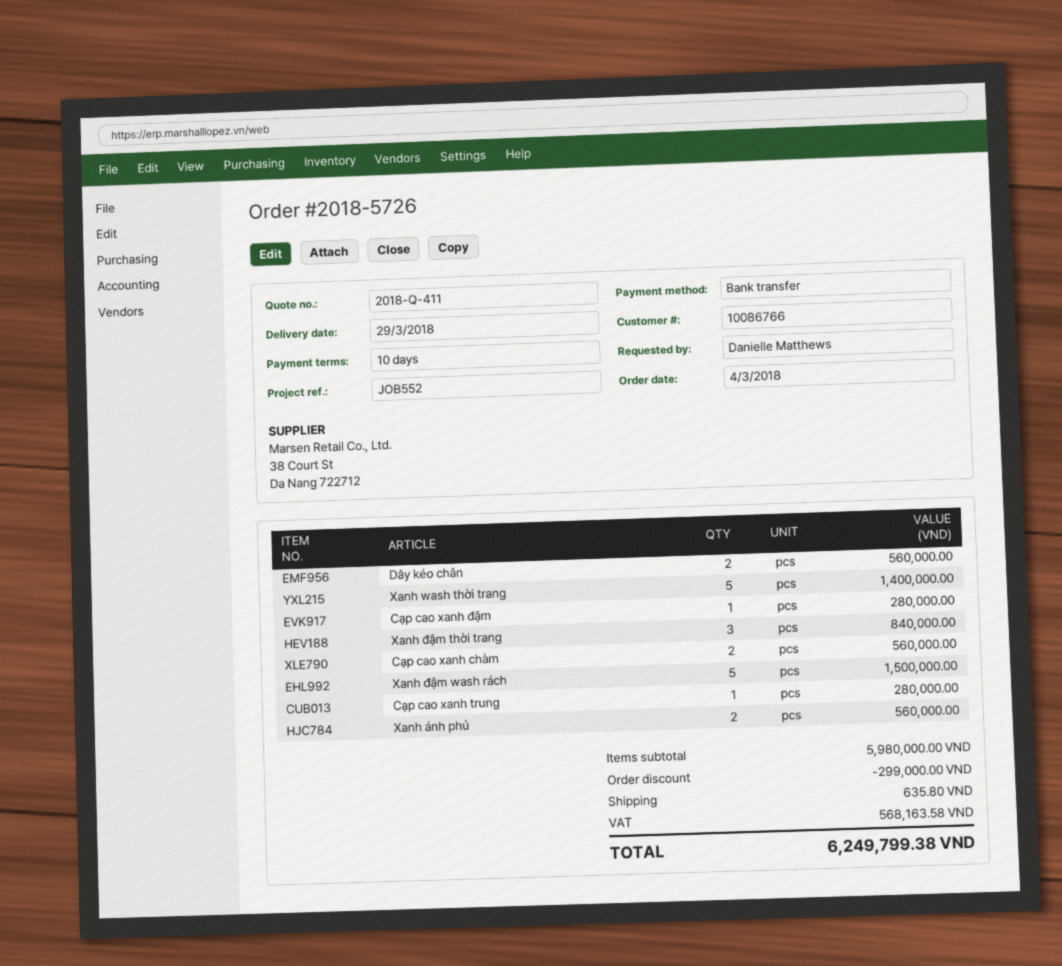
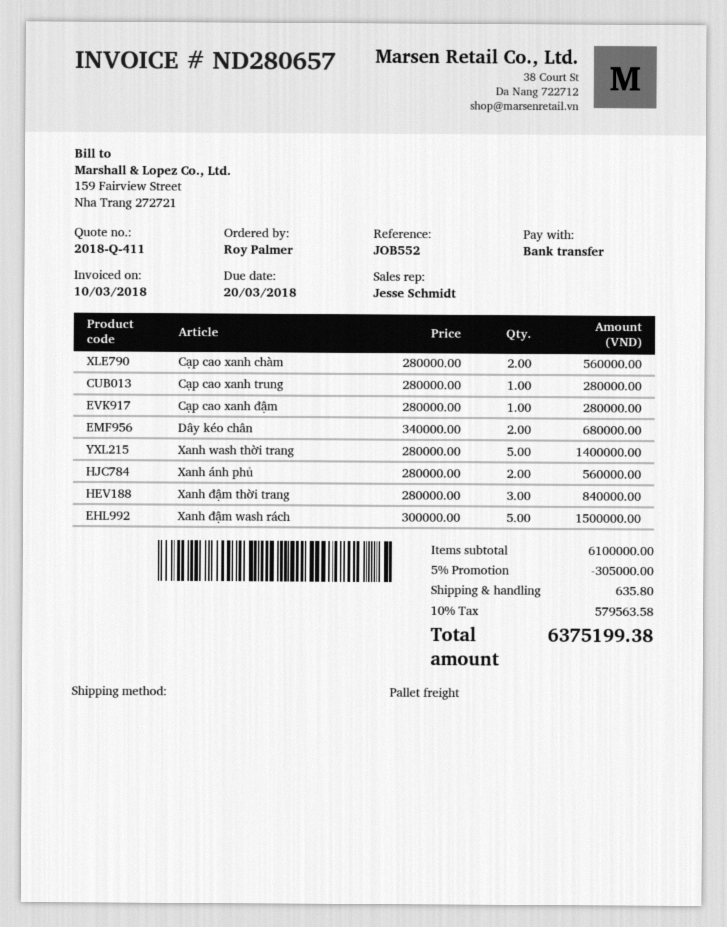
ordered by: Danielle Matthews -> Roy Palmer
Dây kéo chân: 2 for 560000.00 -> 2 for 680000.00
subtotal: 5980000.00 -> 6100000.00
discount: 299000.00 -> 305000.00
tax: 568163.58 -> 579563.58
total: 6249799.38 -> 6375199.38

